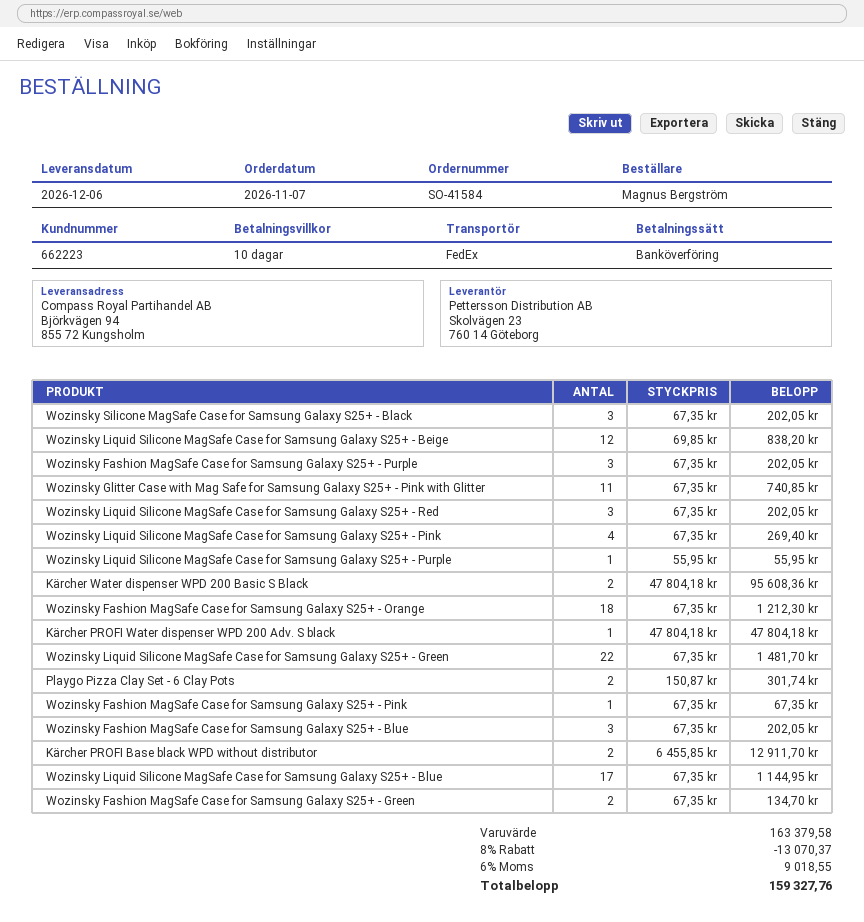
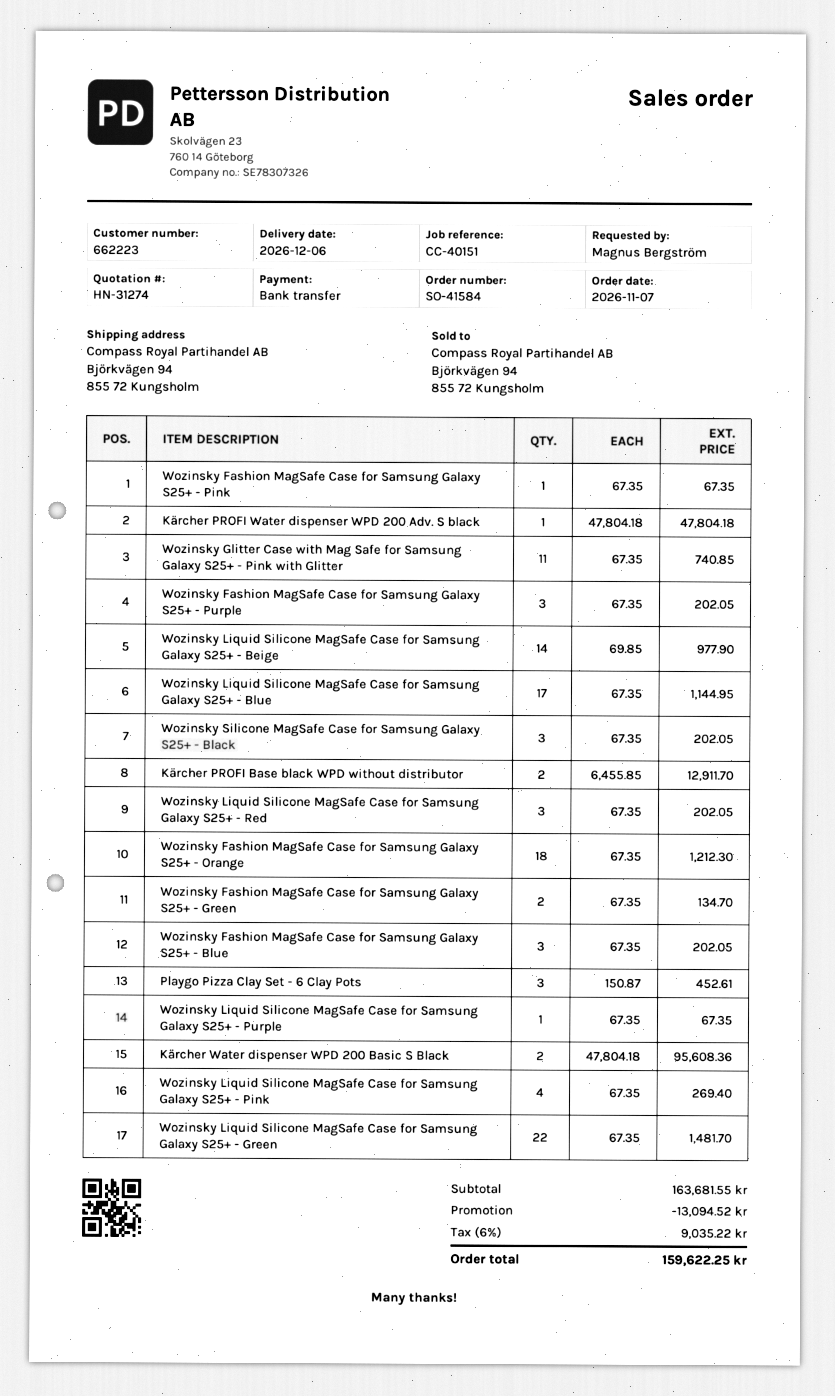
Wozinsky Liquid Silicone MagSafe Case for Samsung Galaxy S25+ - Beige: 12 x 69.85 = 838.20 -> 14 x 69.85 = 977.90
Wozinsky Liquid Silicone MagSafe Case for Samsung Galaxy S25+ - Purple: 1 x 55.95 = 55.95 -> 1 x 67.35 = 67.35
Playgo Pizza Clay Set - 6 Clay Pots: 2 x 150.87 = 301.74 -> 3 x 150.87 = 452.61
subtotal: 163379.58 -> 163681.55
discount: 13070.37 -> 13094.52
tax: 6% = 9018.55 -> 6% = 9035.22
total: 159327.76 -> 159622.25

